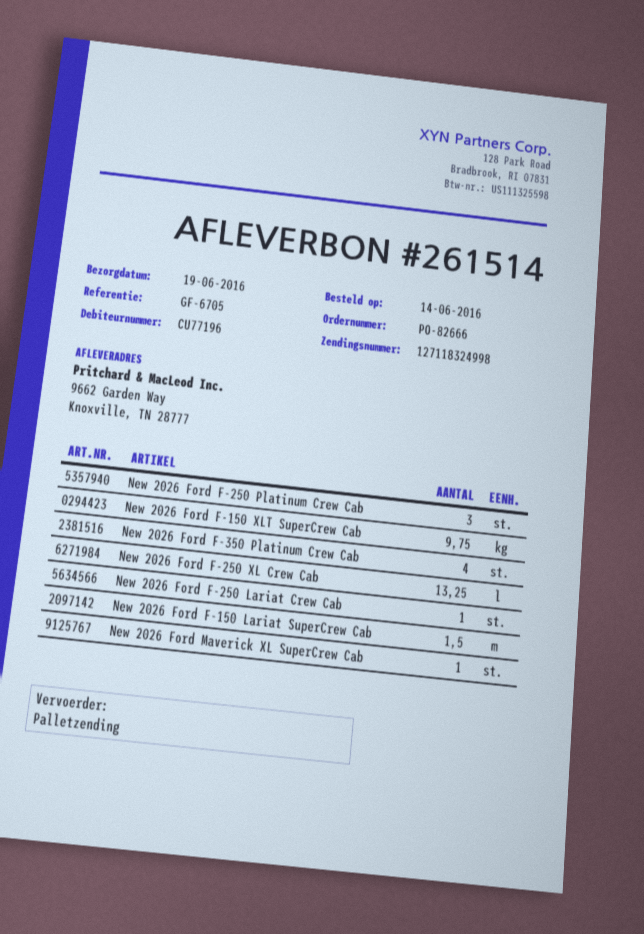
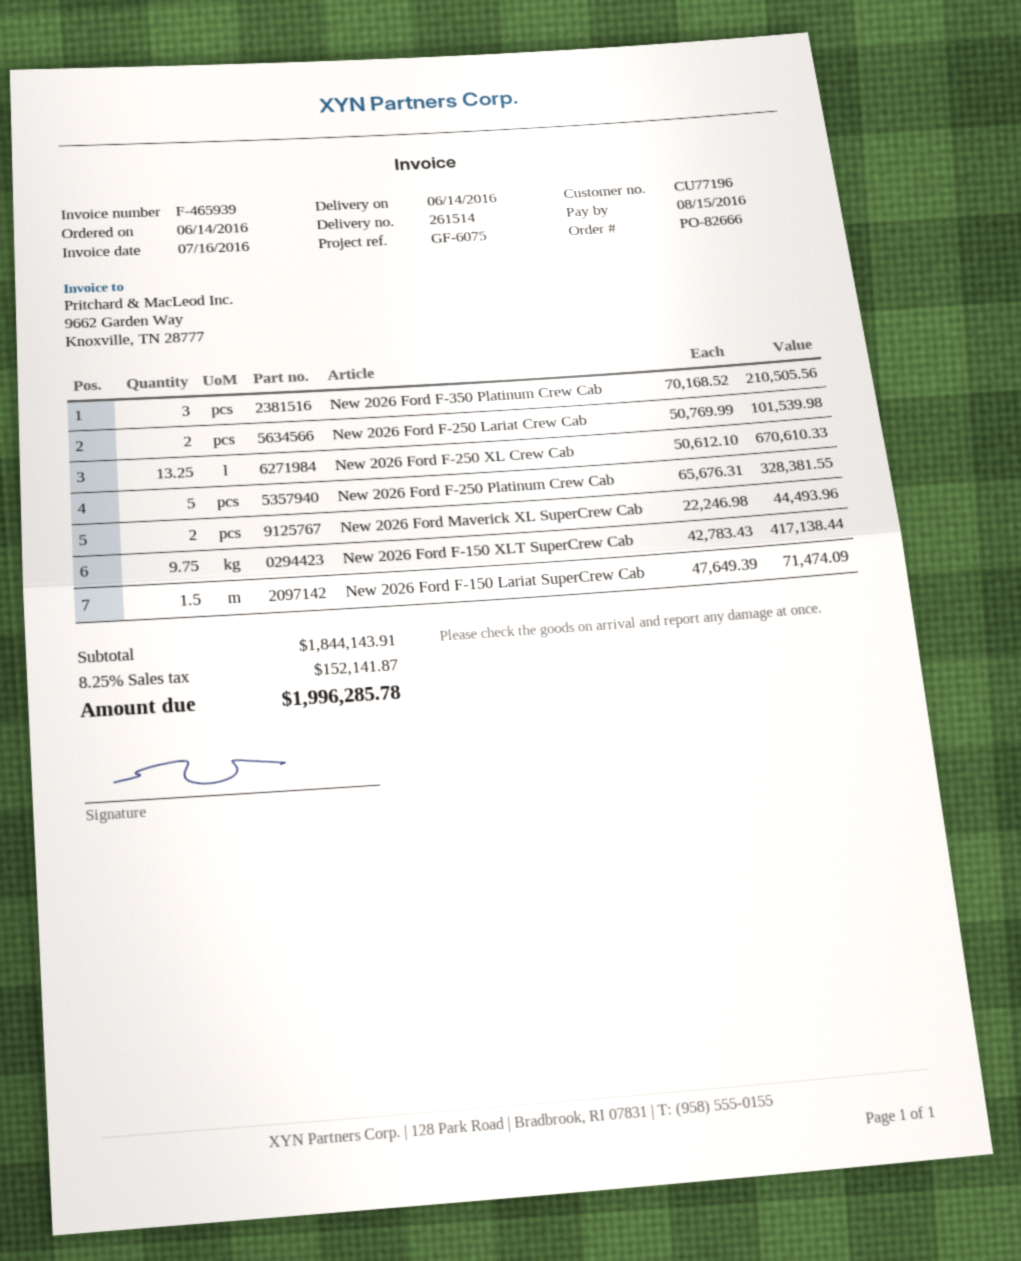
delivery date: 2016-06-19 -> 2016-06-14
reference: GF-6705 -> GF-6075
New 2026 Ford F-250 Platinum Crew Cab: 3 -> 5
New 2026 Ford F-350 Platinum Crew Cab: 4 -> 3
New 2026 Ford F-250 Lariat Crew Cab: 1 -> 2
New 2026 Ford Maverick XL SuperCrew Cab: 1 -> 2

